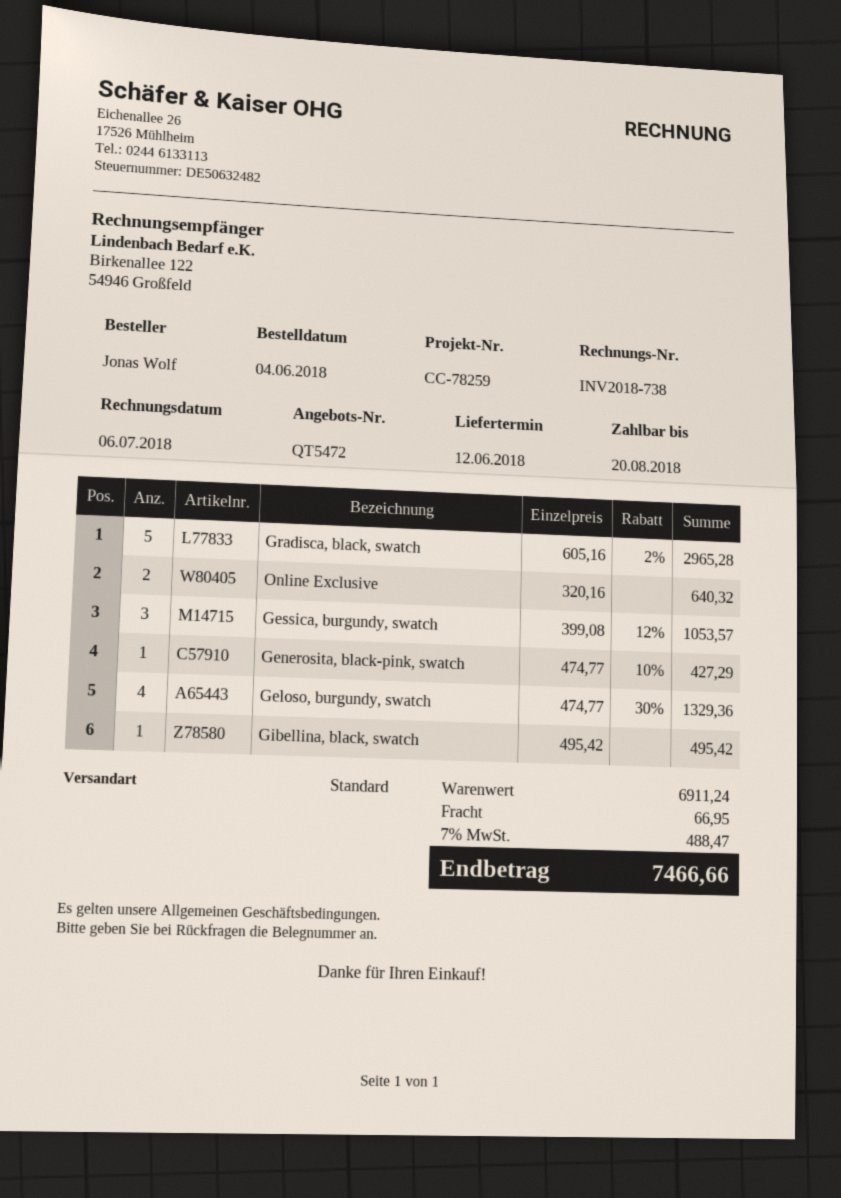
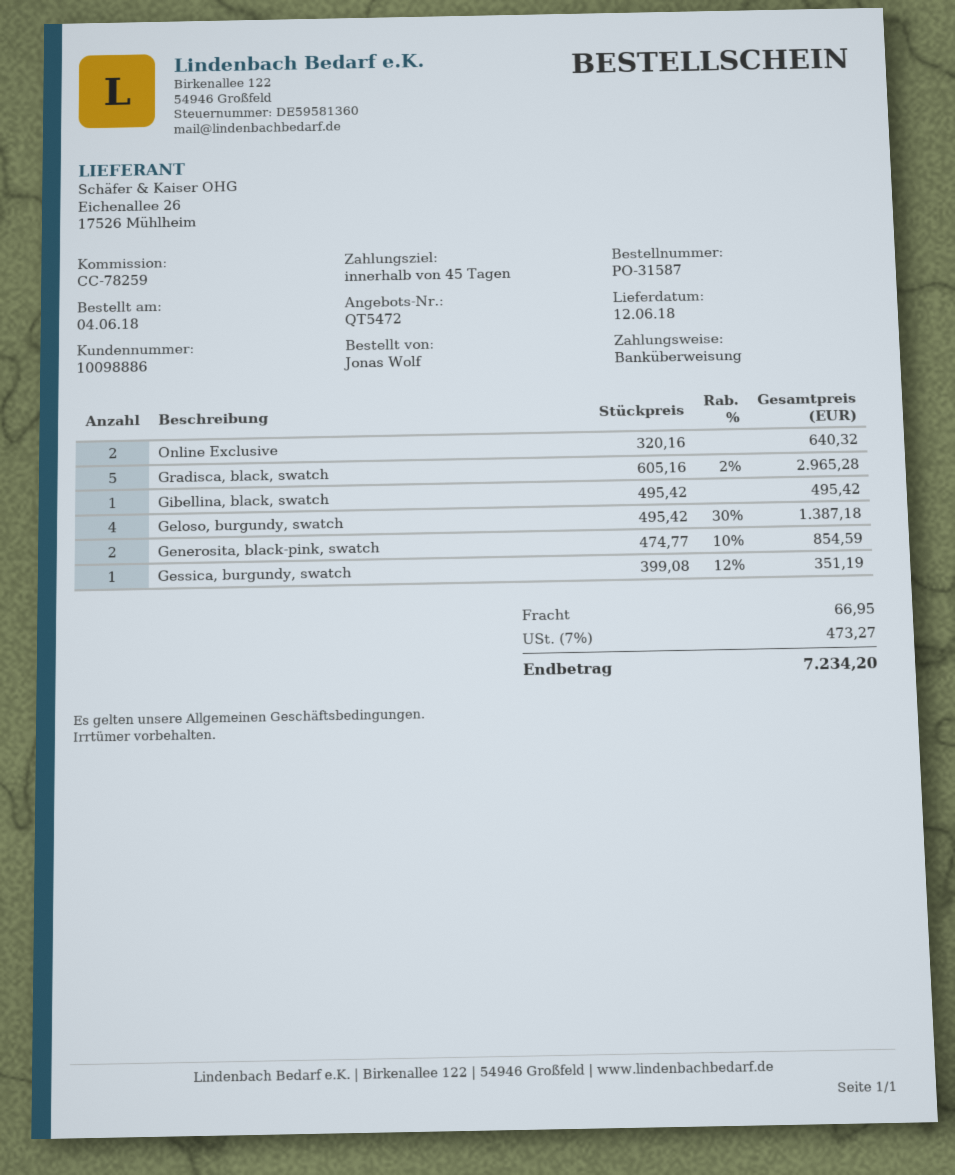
Gessica, burgundy, swatch: 3 x 399.08 - 12% = 1053.57 -> 1 x 399.08 - 12% = 351.19
Generosita, black-pink, swatch: 1 x 474.77 - 10% = 427.29 -> 2 x 474.77 - 10% = 854.59
Geloso, burgundy, swatch: 4 x 474.77 - 30% = 1329.36 -> 4 x 495.42 - 30% = 1387.18
tax: 7% = 488.47 -> 7% = 473.27
total: 7466.66 -> 7234.20

